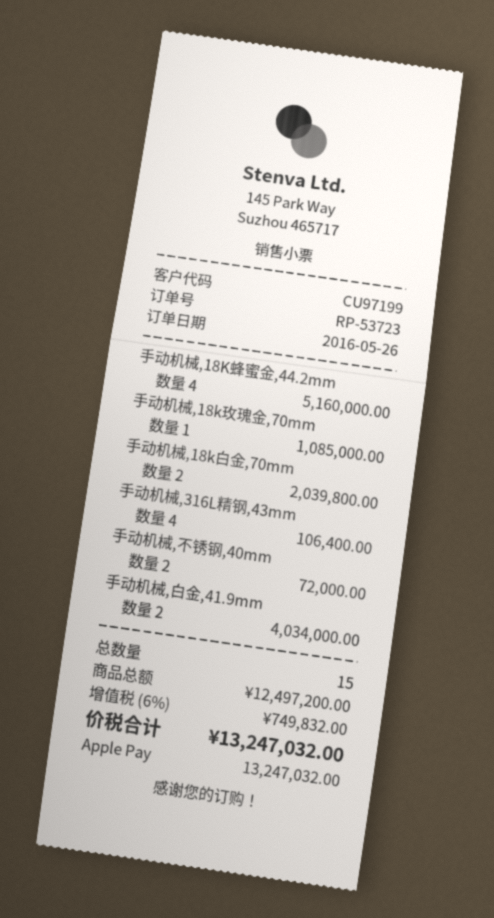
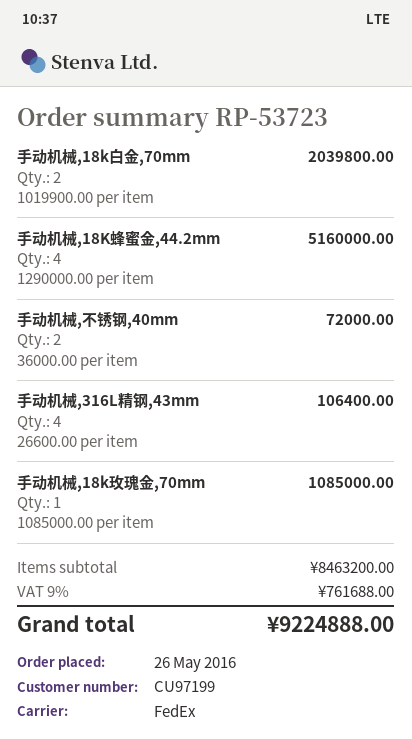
手动机械,白金,41.9mm: 2 for 4034000.00 -> none
subtotal: 12497200.00 -> 8463200.00
tax: 6% = 749832.00 -> 9% = 761688.00
total: 13247032.00 -> 9224888.00

